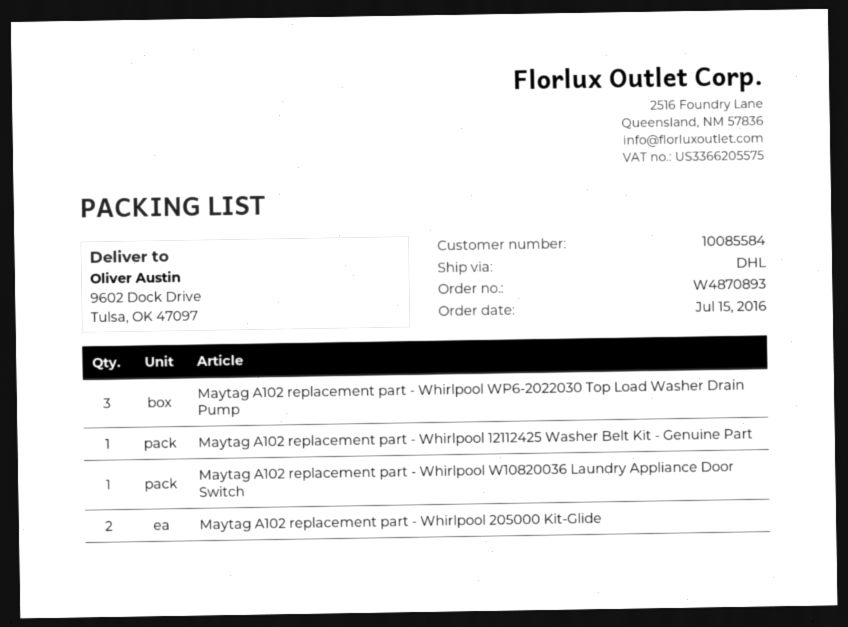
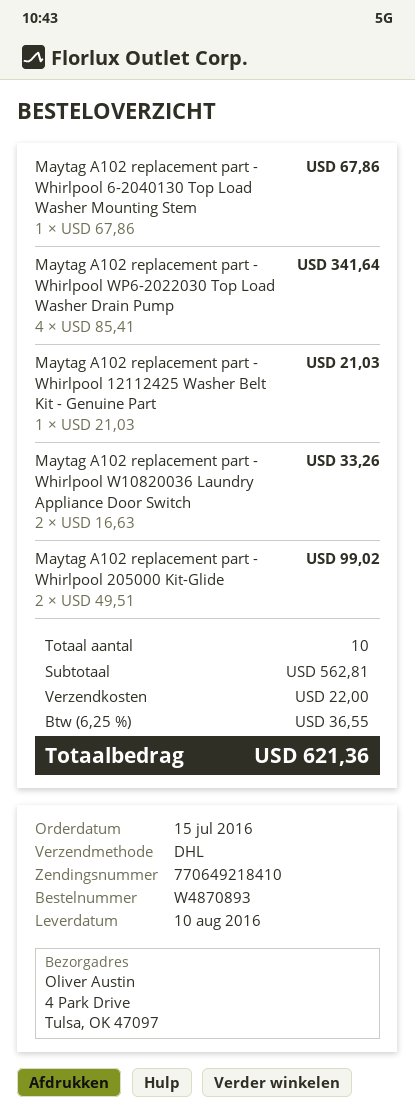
ship to: 9602 Dock Drive, Tulsa, OK 47097 -> 4 Park Drive, Tulsa, OK 47097
Maytag A102 replacement part - Whirlpool WP6-2022030 Top Load Washer Drain Pump: 3 -> 4
Maytag A102 replacement part - Whirlpool W10820036 Laundry Appliance Door Switch: 1 -> 2
Maytag A102 replacement part - Whirlpool 6-2040130 Top Load Washer Mounting Stem: none -> 1

